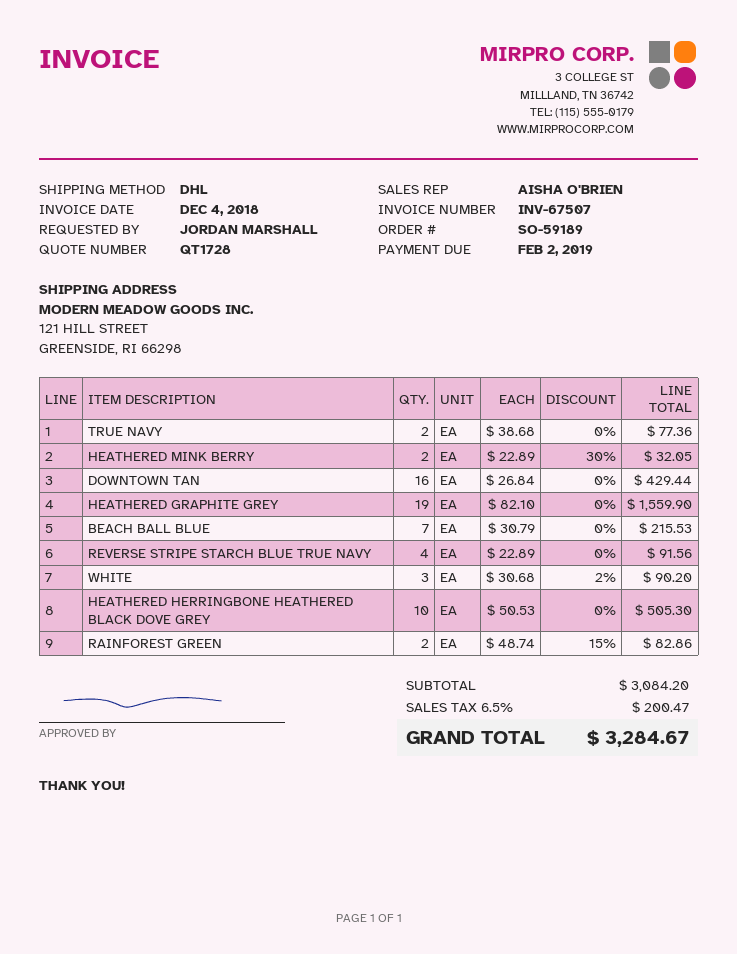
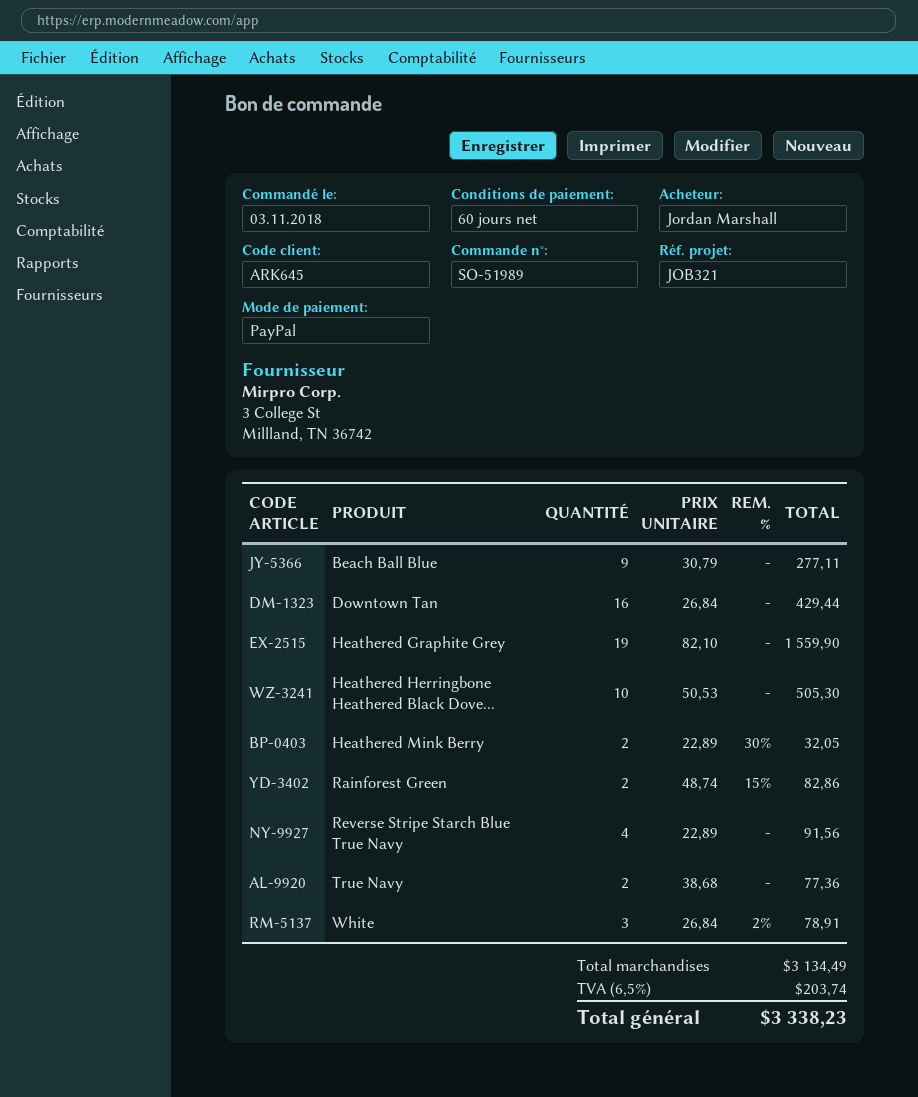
order number: SO-59189 -> SO-51989
BEACH BALL BLUE: 7 x 30.79 = 215.53 -> 9 x 30.79 = 277.11
WHITE: 3 x 30.68 - 2% = 90.20 -> 3 x 26.84 - 2% = 78.91
subtotal: 3084.20 -> 3134.49
tax: 6.5% = 200.47 -> 6.5% = 203.74
total: 3284.67 -> 3338.23

